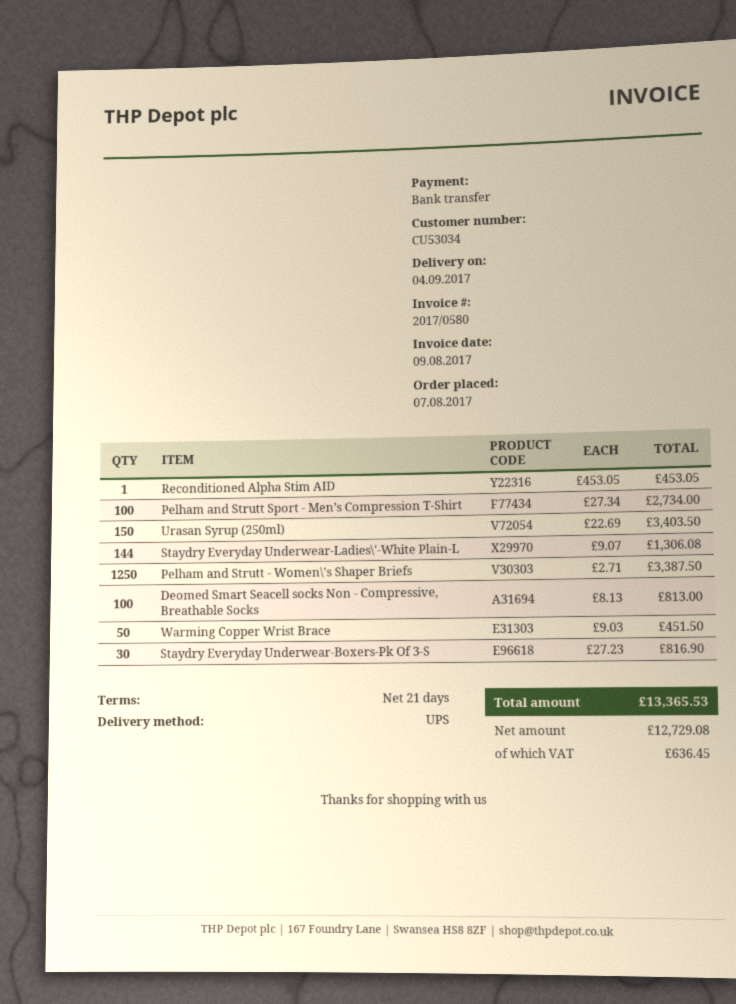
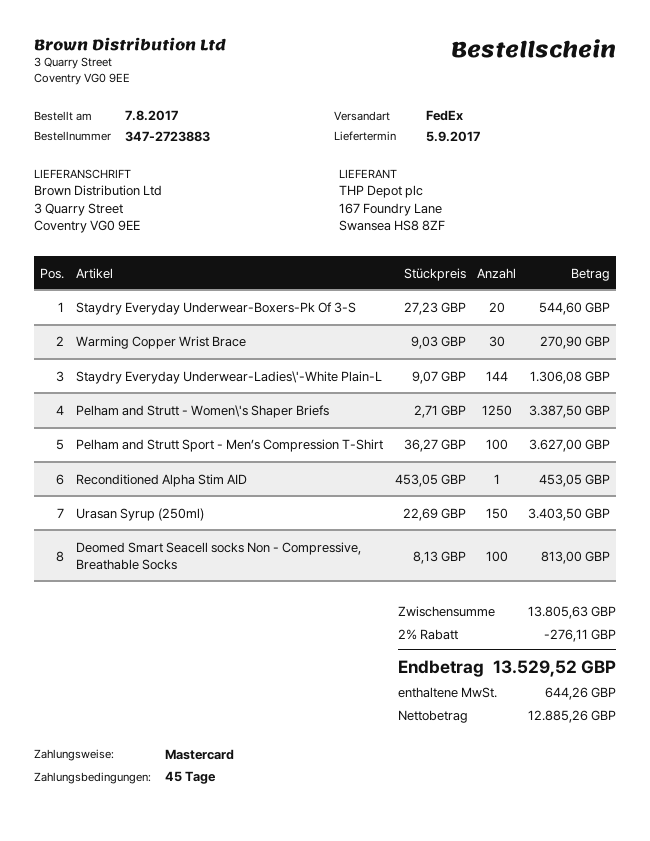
delivery date: 2017-09-04 -> 2017-09-05
payment terms: 21 days -> 45 days
payment method: bank transfer -> Mastercard
shipping method: UPS -> FedEx
Pelham and Strutt Sport - Men’s Compression T-Shirt: 100 x 27.34 = 2734.00 -> 100 x 36.27 = 3627.00
Warming Copper Wrist Brace: 50 x 9.03 = 451.50 -> 30 x 9.03 = 270.90
Staydry Everyday Underwear-Boxers-Pk Of 3-S: 30 x 27.23 = 816.90 -> 20 x 27.23 = 544.60
discount: none -> 2% = 276.11
net: 12729.08 -> 12885.26
tax: 636.45 -> 644.26
total: 13365.53 -> 13529.52

